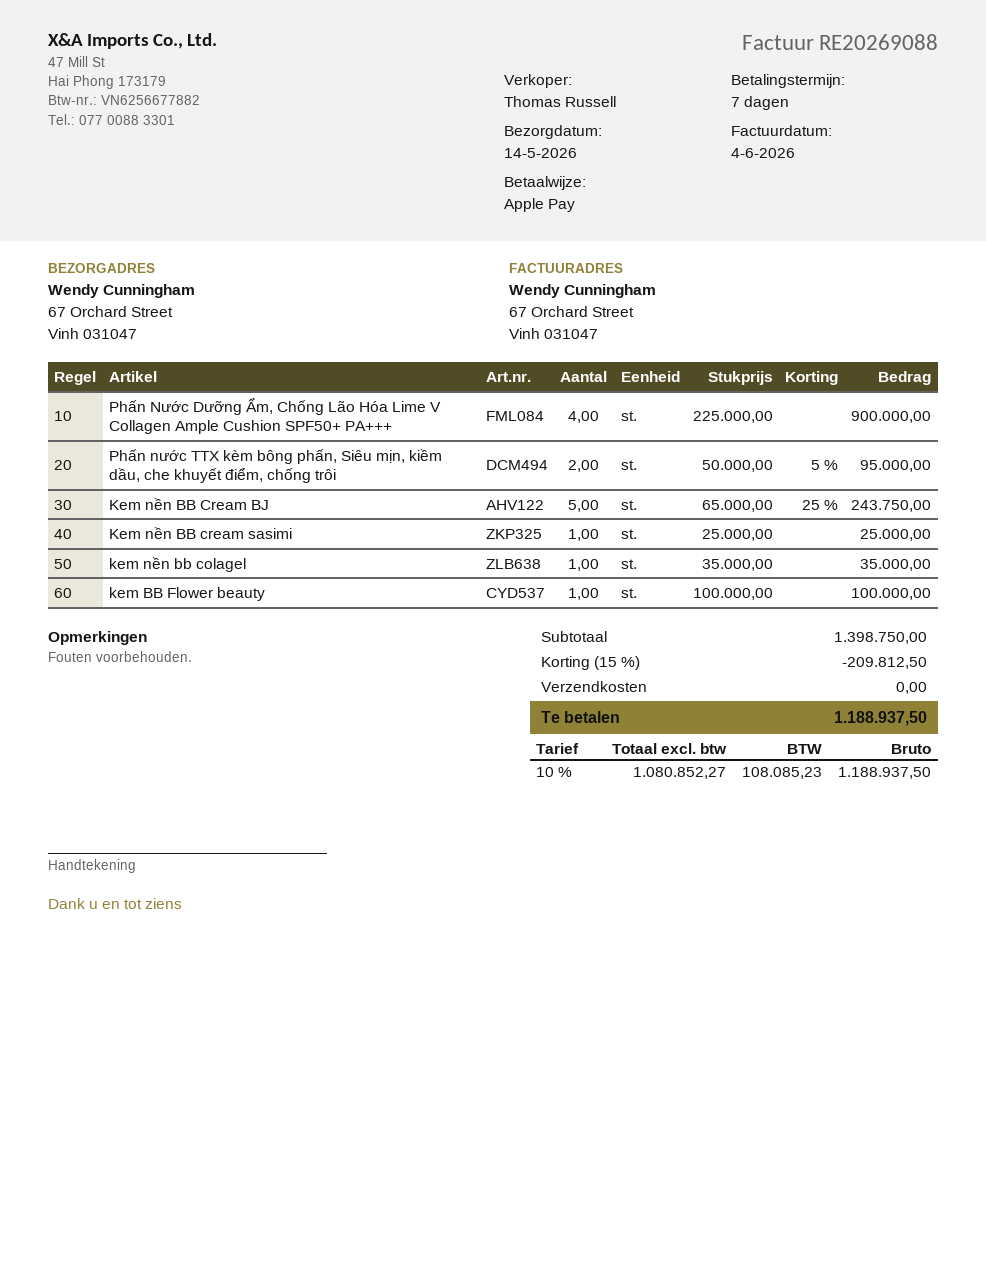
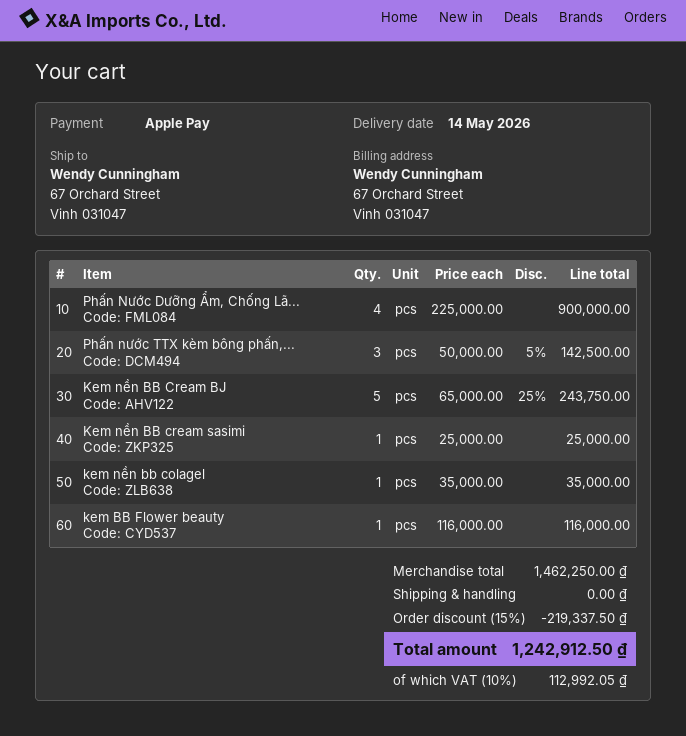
Phấn nước TTX kèm bông phấn, Siêu mịn, kiềm dầu, che khuyết điểm, chống trôi: 2 x 50000.00 - 5% = 95000.00 -> 3 x 50000.00 - 5% = 142500.00
kem BB Flower beauty: 1 x 100000.00 = 100000.00 -> 1 x 116000.00 = 116000.00
subtotal: 1398750.00 -> 1462250.00
discount: 15% = 209812.50 -> 15% = 219337.50
tax: 10% = 108085.23 -> 10% = 112992.05
total: 1188937.50 -> 1242912.50

